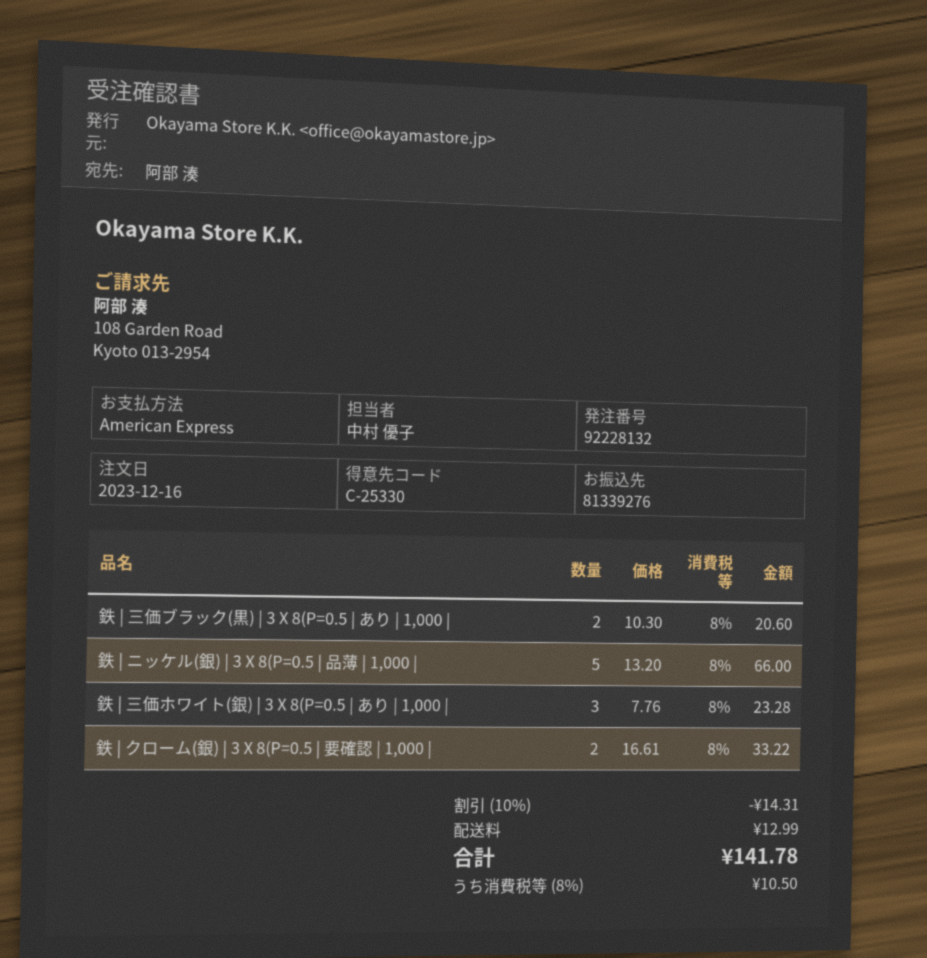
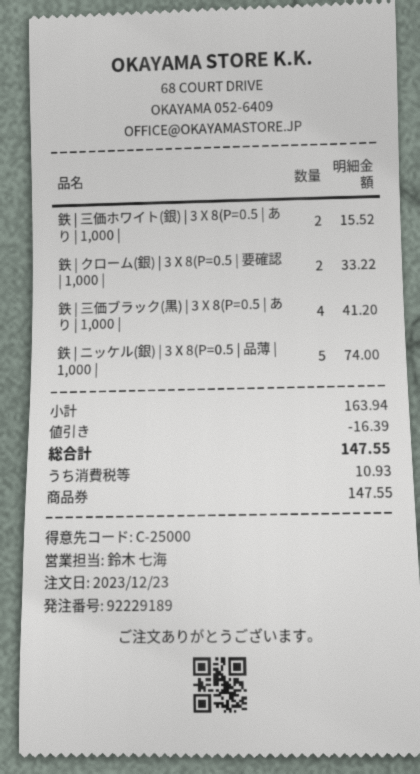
order number: 92228132 -> 92229189
order date: 2023-12-16 -> 2023-12-23
customer number: C-25330 -> C-25000
sales rep: 中村 優子 -> 鈴木 七海
payment method: American Express -> gift card
鉄 | 三価ブラック(黒) | 3 X 8(P=0.5 | あり | 1,000 |: 2 for 20.60 -> 4 for 41.20
鉄 | ニッケル(銀) | 3 X 8(P=0.5 | 品薄 | 1,000 |: 5 for 66.00 -> 5 for 74.00
鉄 | 三価ホワイト(銀) | 3 X 8(P=0.5 | あり | 1,000 |: 3 for 23.28 -> 2 for 15.52
discount: 14.31 -> 16.39
shipping: 12.99 -> none
tax: 10.50 -> 10.93
total: 141.78 -> 147.55

